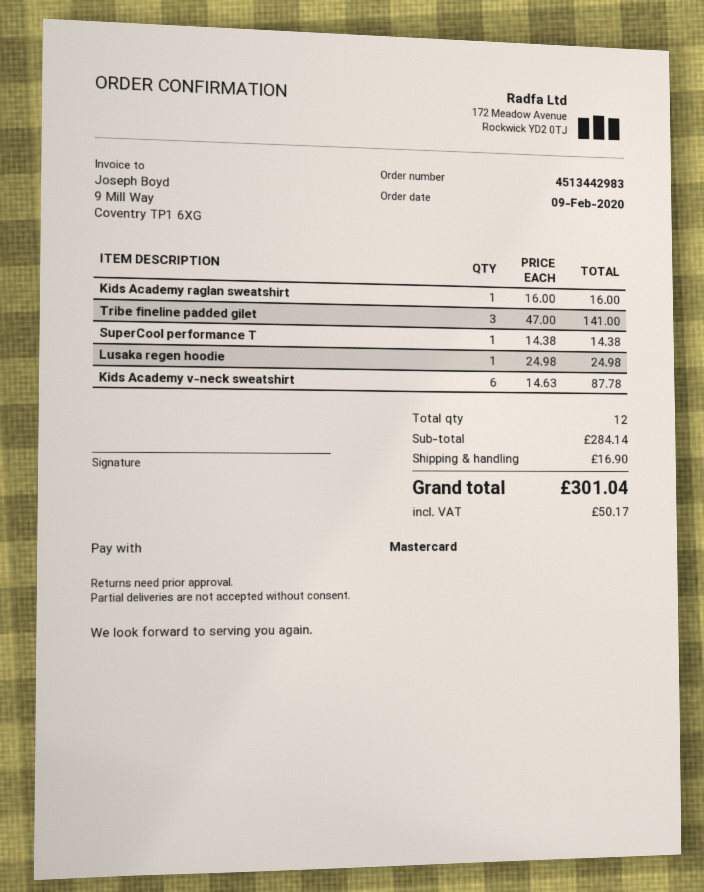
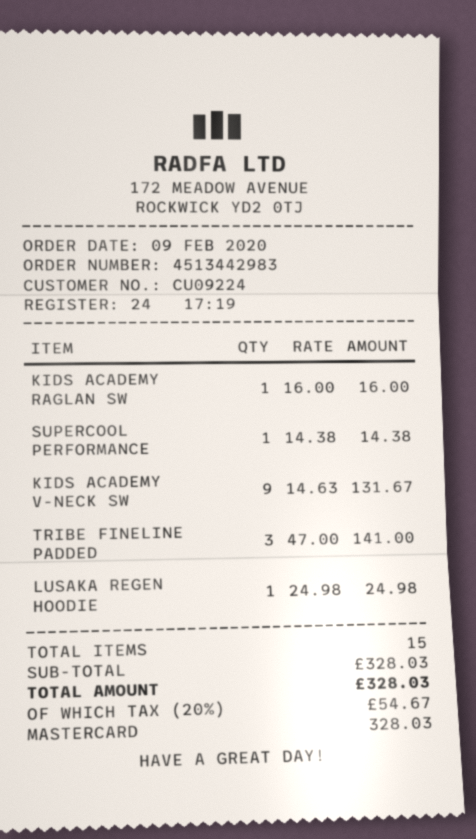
Kids Academy v-neck sweatshirt: 6 x 14.63 = 87.78 -> 9 x 14.63 = 131.67
total quantity: 12 -> 15
subtotal: 284.14 -> 328.03
shipping: 16.90 -> none
tax: 50.17 -> 54.67
total: 301.04 -> 328.03

